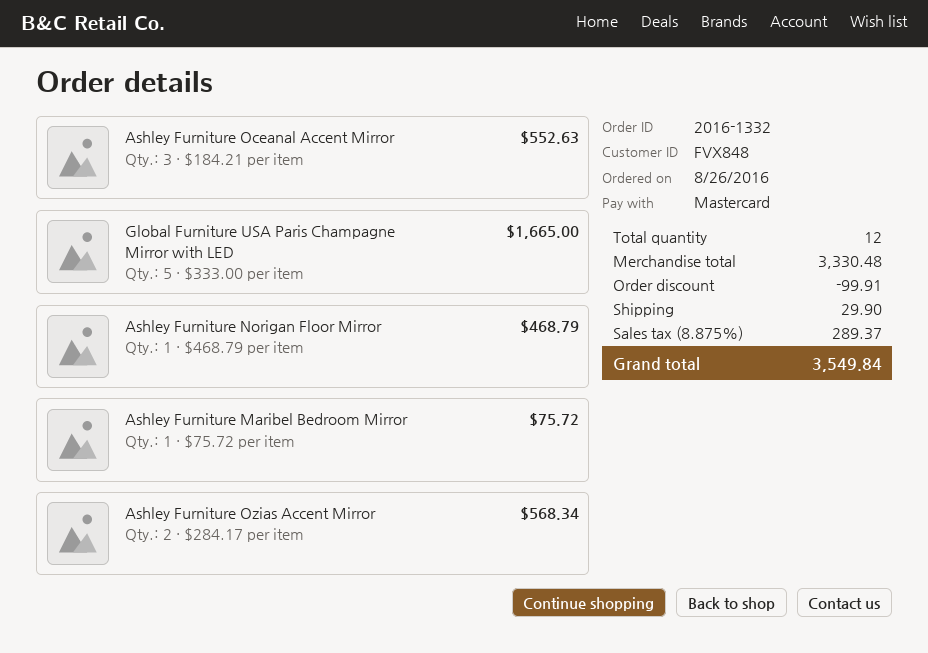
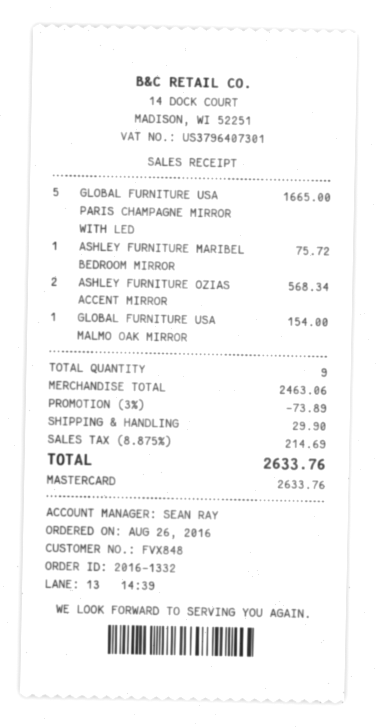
Ashley Furniture Oceanal Accent Mirror: 3 for 552.63 -> none
Ashley Furniture Norigan Floor Mirror: 1 for 468.79 -> none
GLOBAL FURNITURE USA MALMO OAK MIRROR: none -> 1 for 154.00
total quantity: 12 -> 9
subtotal: 3330.48 -> 2463.06
discount: 99.91 -> 73.89
tax: 8.875% = 289.37 -> 8.875% = 214.69
total: 3549.84 -> 2633.76

